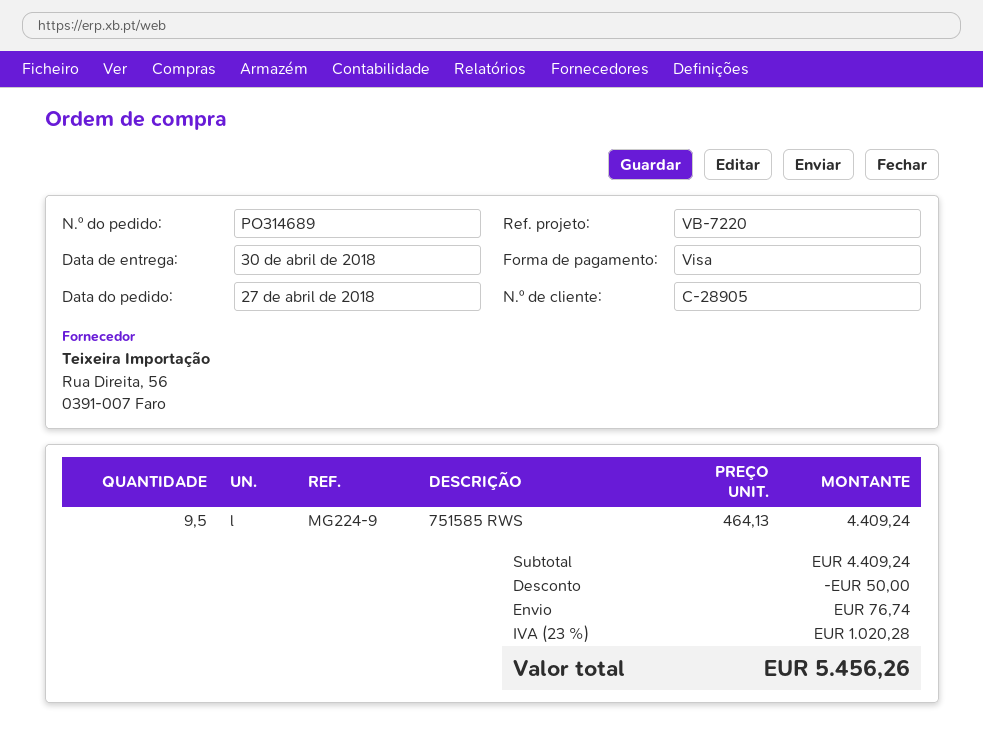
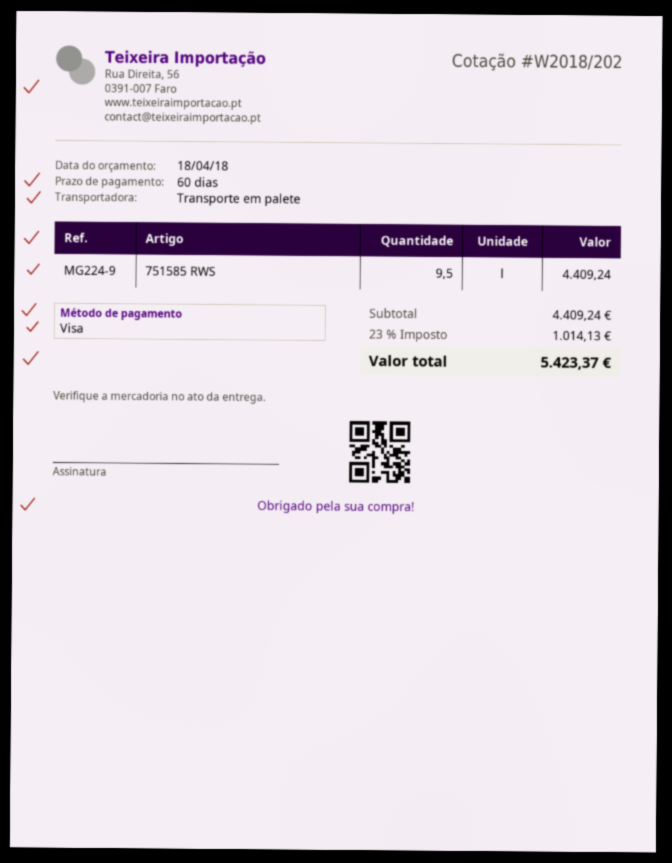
discount: 50.00 -> none
shipping: 76.74 -> none
tax: 23% = 1020.28 -> 23% = 1014.13
total: 5456.26 -> 5423.37

